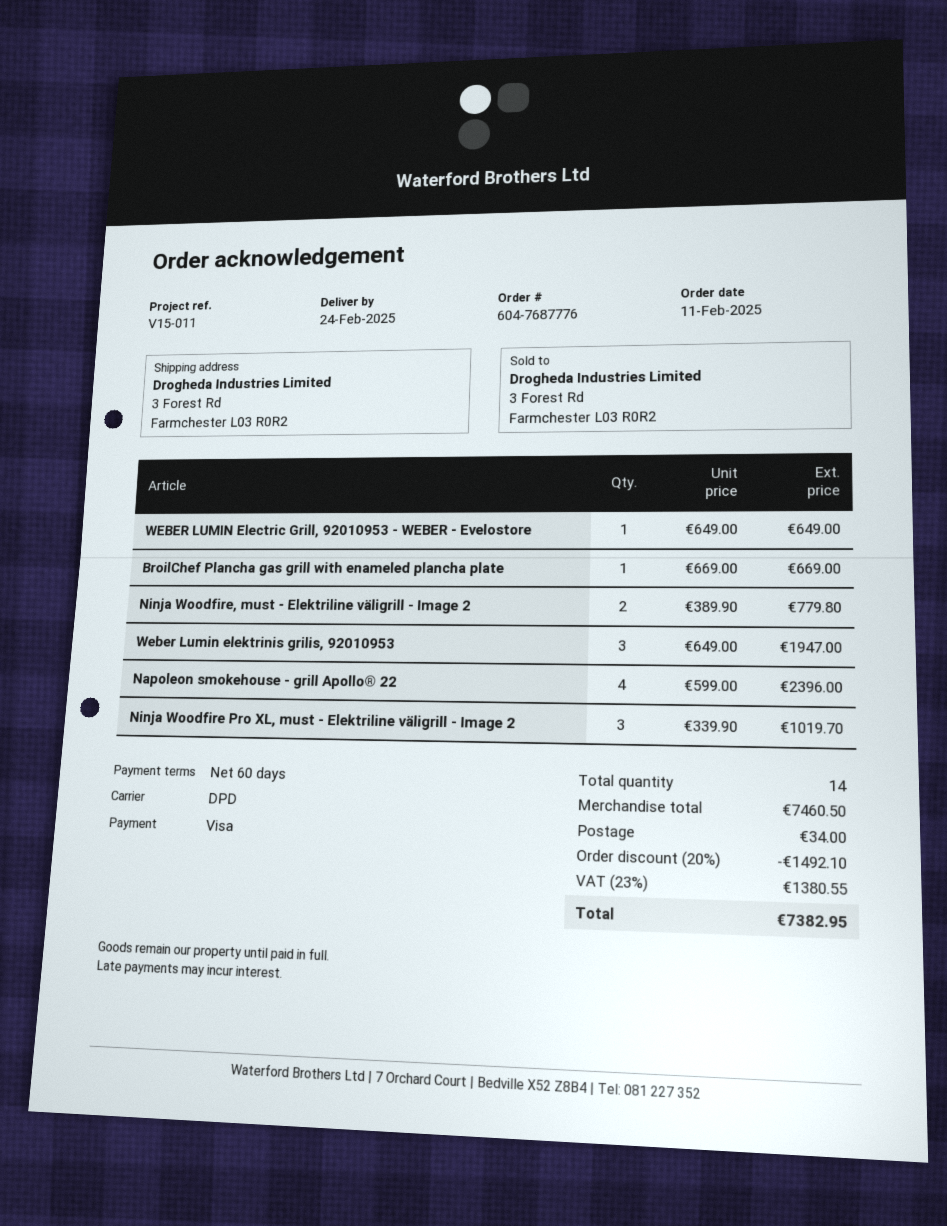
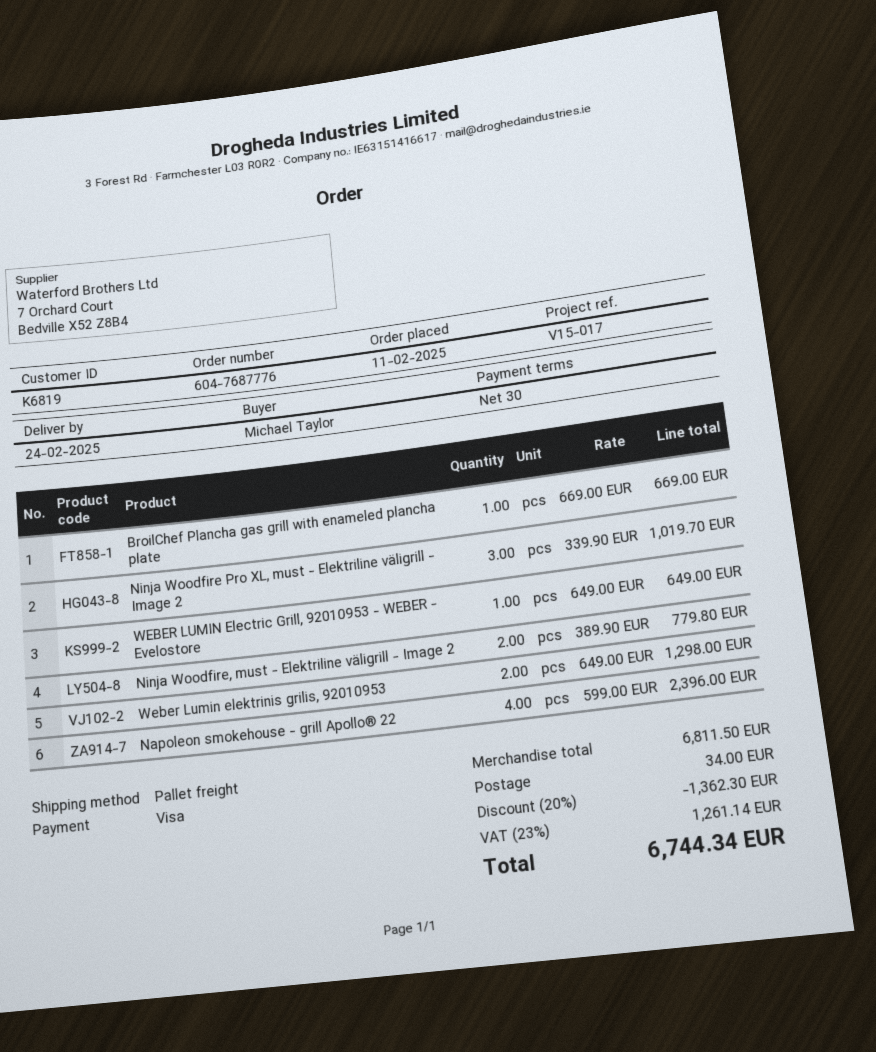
payment terms: 60 days -> 30 days
reference: V15-011 -> V15-017
shipping method: DPD -> pallet freight
Weber Lumin elektrinis grilis, 92010953: 3 x 649.00 = 1947.00 -> 2 x 649.00 = 1298.00
subtotal: 7460.50 -> 6811.50
discount: 20% = 1492.10 -> 20% = 1362.30
tax: 23% = 1380.55 -> 23% = 1261.14
total: 7382.95 -> 6744.34

